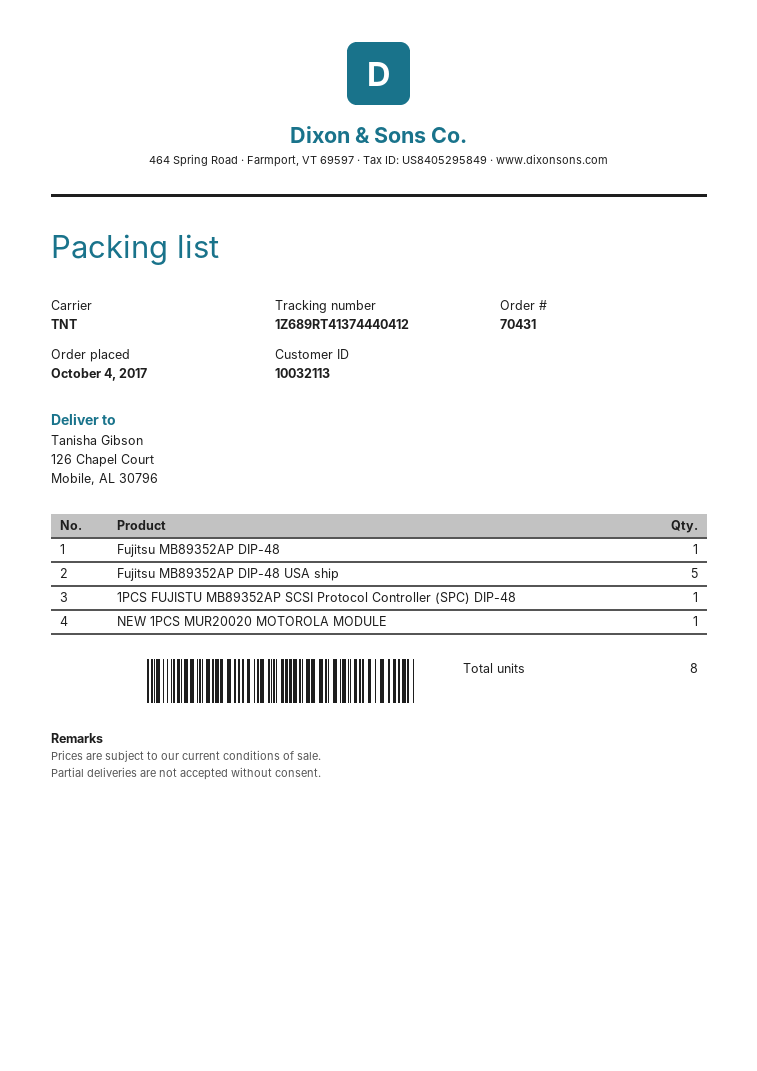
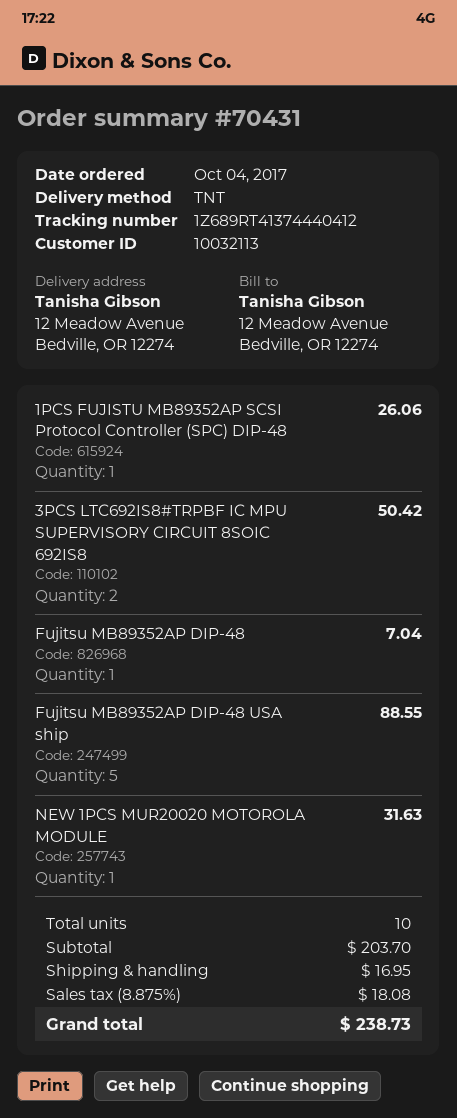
ship to: 126 Chapel Court, Mobile, AL 30796 -> 12 Meadow Avenue, Bedville, OR 12274
3PCS LTC692IS8#TRPBF IC MPU SUPERVISORY CIRCUIT 8SOIC 692IS8: none -> 2
total quantity: 8 -> 10

